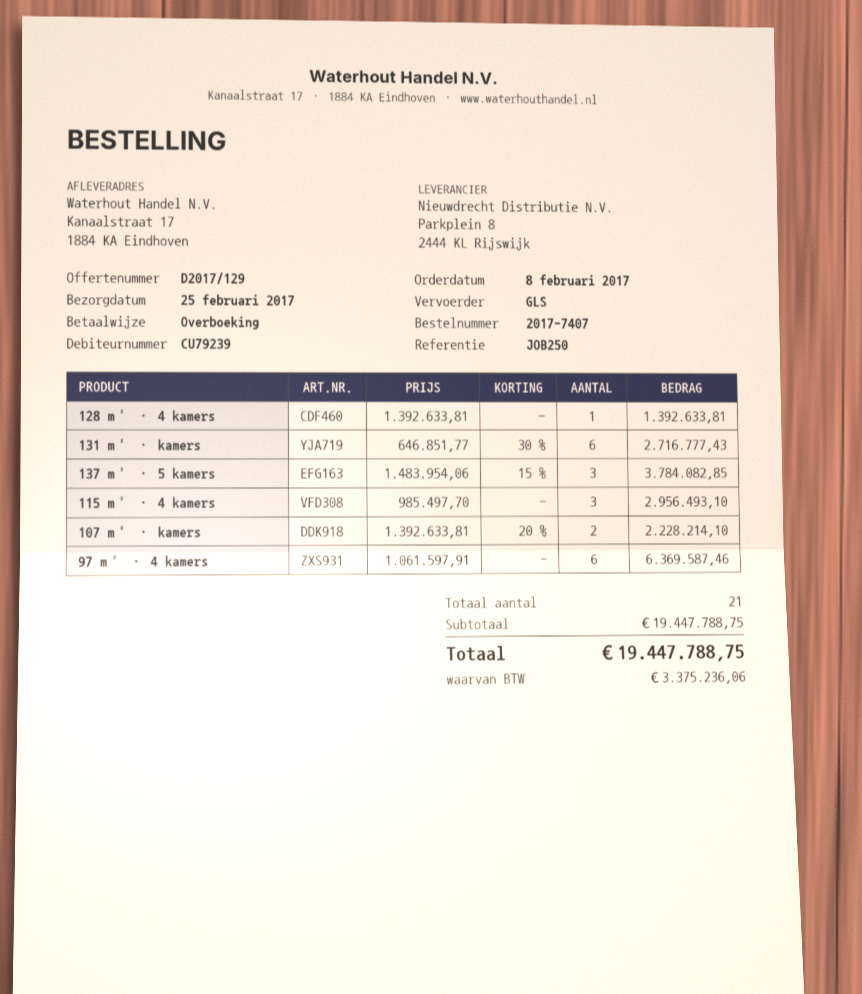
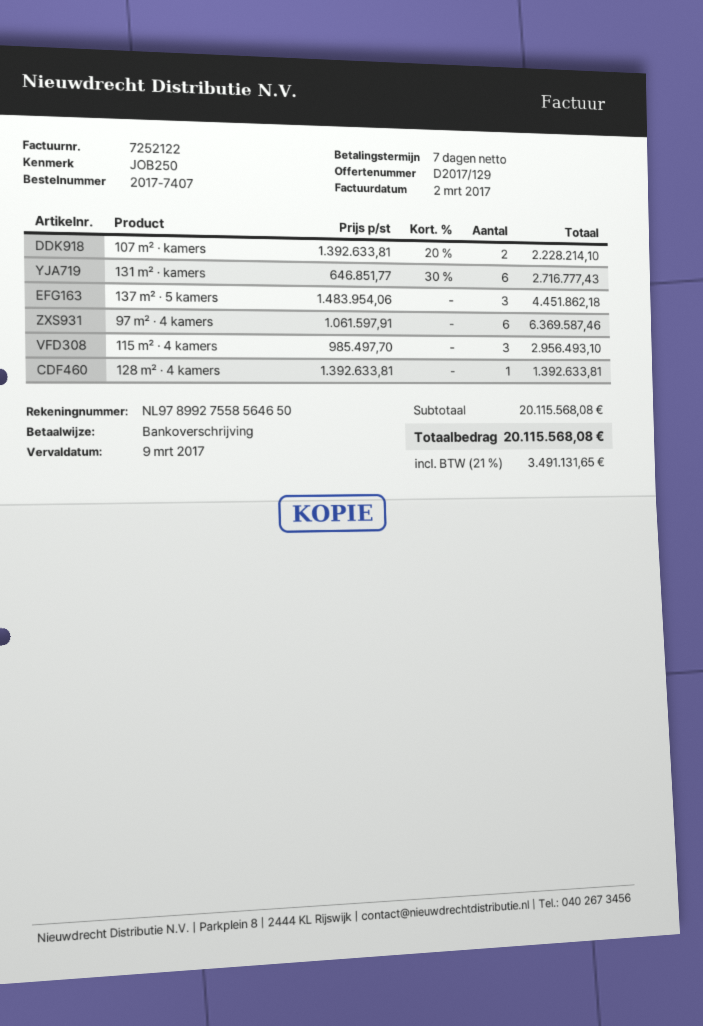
137 m² · 5 kamers: 3 x 1483954.06 - 15% = 3784082.85 -> 3 x 1483954.06 = 4451862.18
subtotal: 19447788.75 -> 20115568.08
tax: 3375236.06 -> 3491131.65
total: 19447788.75 -> 20115568.08

